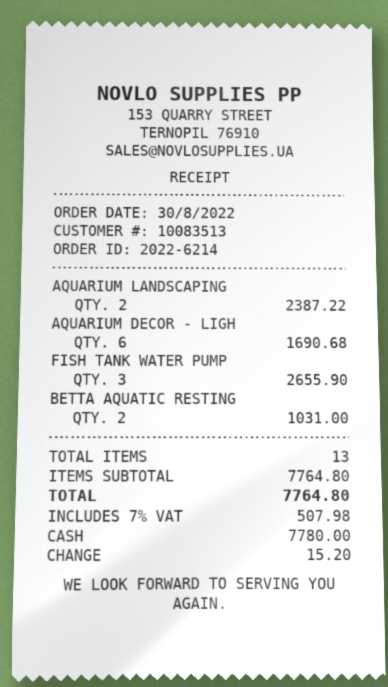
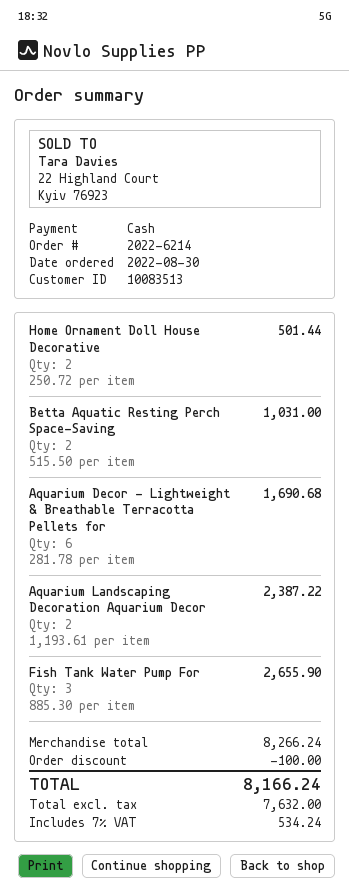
Home Ornament Doll House Decorative: none -> 2 for 501.44
subtotal: 7764.80 -> 8266.24
discount: none -> 100.00
tax: 7% = 507.98 -> 7% = 534.24
total: 7764.80 -> 8166.24

